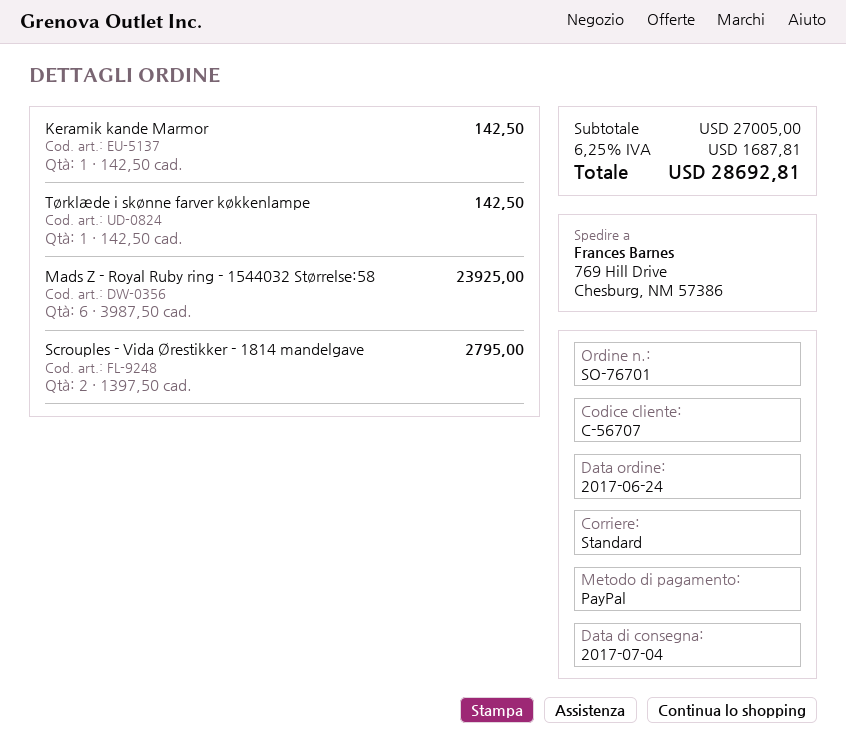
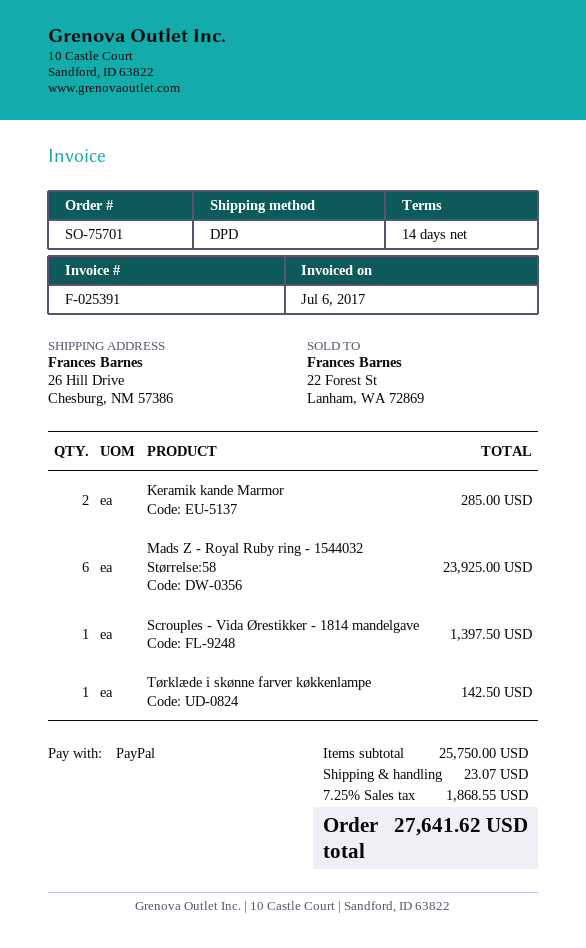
order number: SO-76701 -> SO-75701
shipping method: standard -> DPD
ship to: 769 Hill Drive, Chesburg, NM 57386 -> 26 Hill Drive, Chesburg, NM 57386
Keramik kande Marmor: 1 for 142.50 -> 2 for 285.00
Scrouples - Vida Ørestikker - 1814 mandelgave: 2 for 2795.00 -> 1 for 1397.50
subtotal: 27005.00 -> 25750.00
shipping: none -> 23.07
tax: 6.25% = 1687.81 -> 7.25% = 1868.55
total: 28692.81 -> 27641.62

